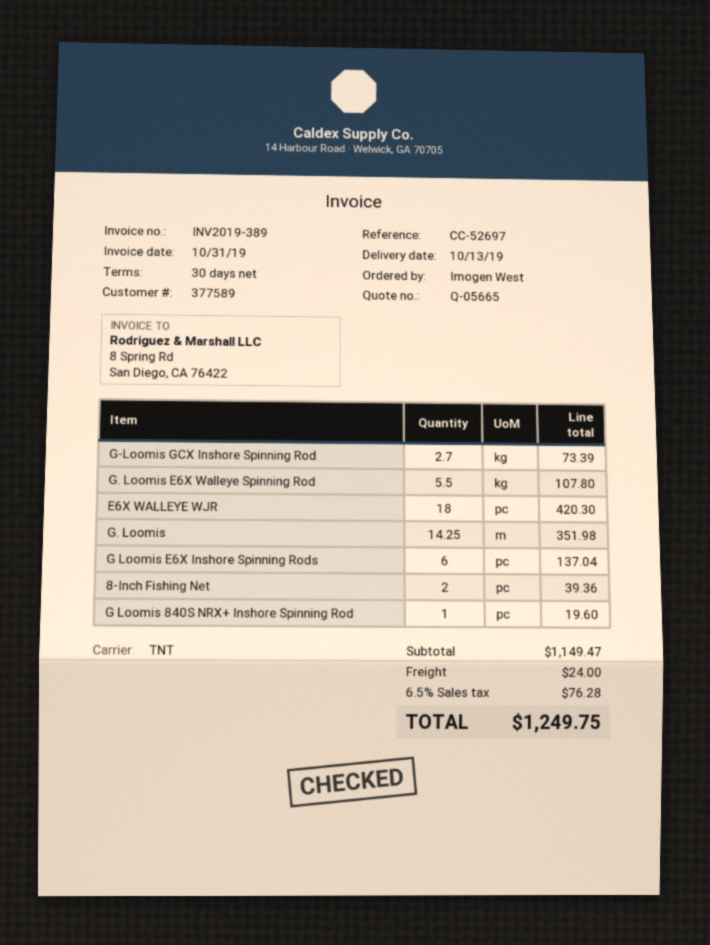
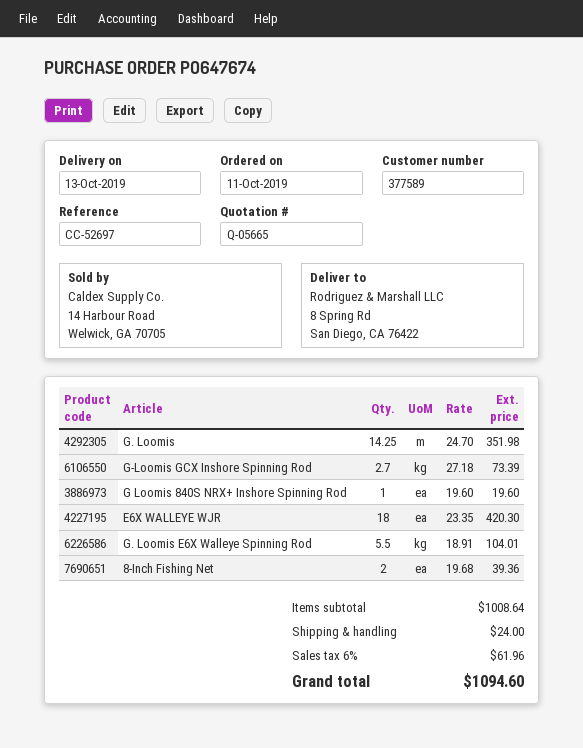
G. Loomis E6X Walleye Spinning Rod: 5.5 for 107.80 -> 5.5 for 104.01
G Loomis E6X Inshore Spinning Rods: 6 for 137.04 -> none
subtotal: 1149.47 -> 1008.64
tax: 6.5% = 76.28 -> 6% = 61.96
total: 1249.75 -> 1094.60

